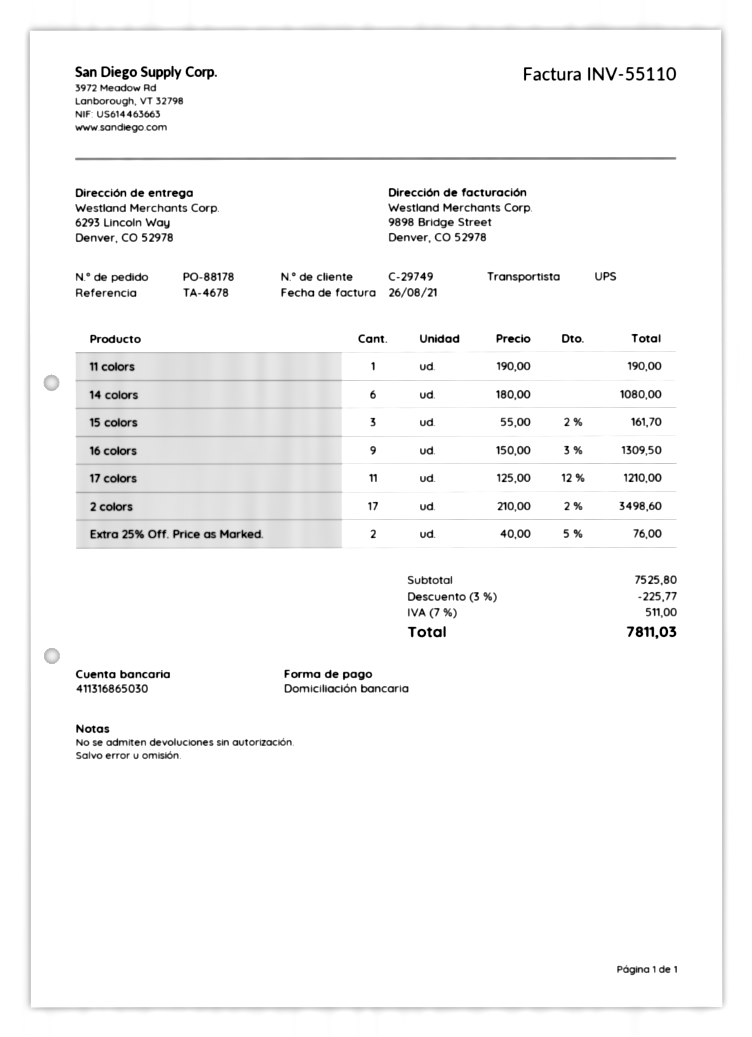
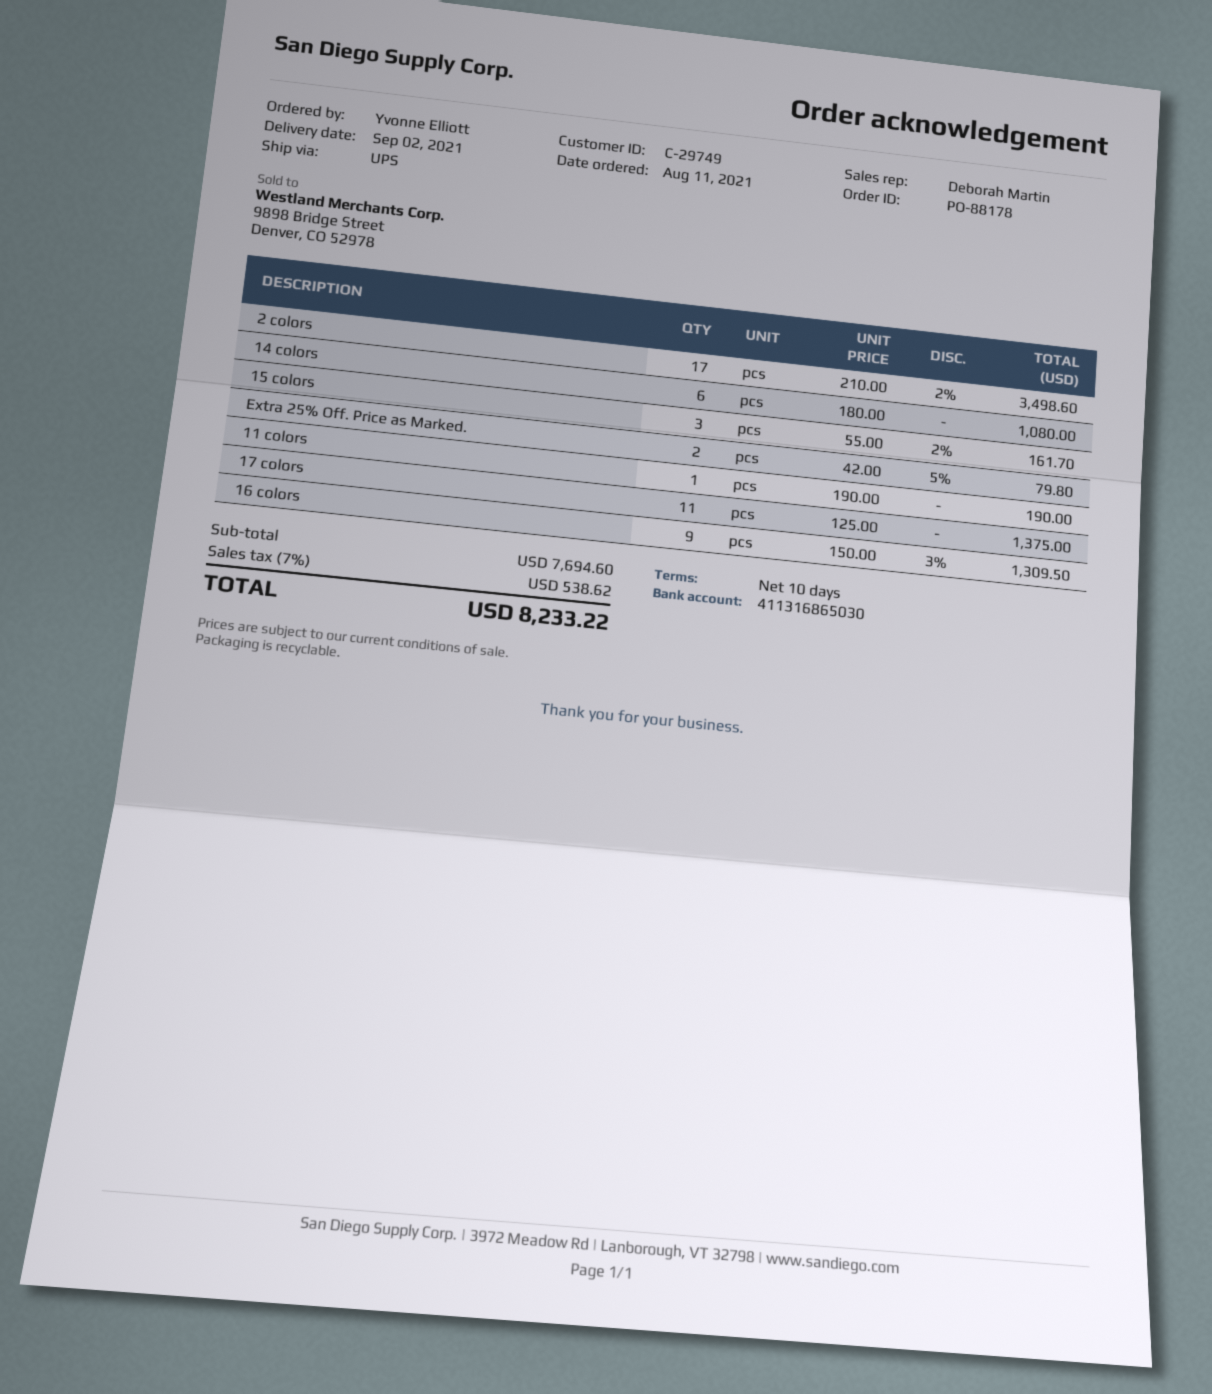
17 colors: 11 x 125.00 - 12% = 1210.00 -> 11 x 125.00 = 1375.00
Extra 25% Off. Price as Marked.: 2 x 40.00 - 5% = 76.00 -> 2 x 42.00 - 5% = 79.80
subtotal: 7525.80 -> 7694.60
discount: 3% = 225.77 -> none
tax: 7% = 511.00 -> 7% = 538.62
total: 7811.03 -> 8233.22

